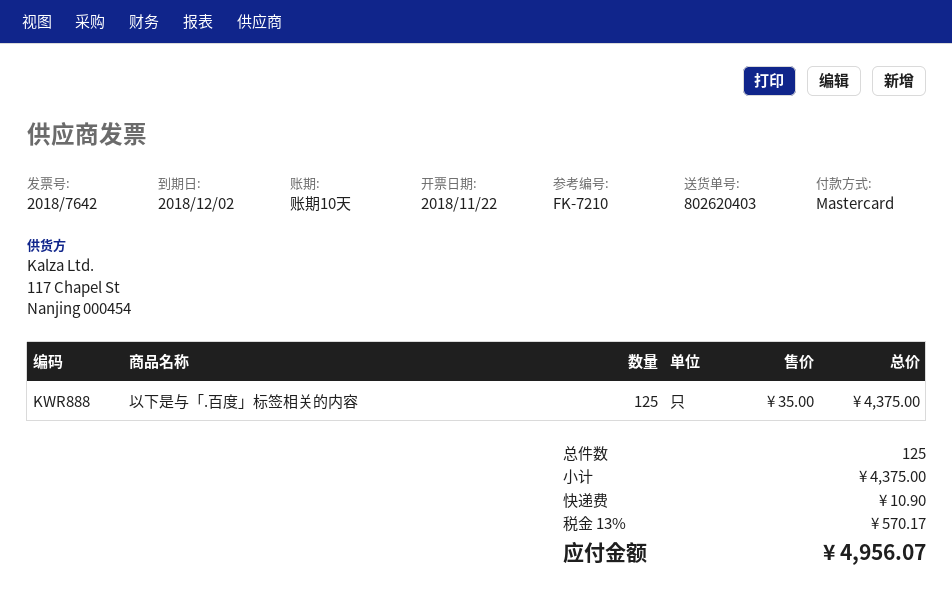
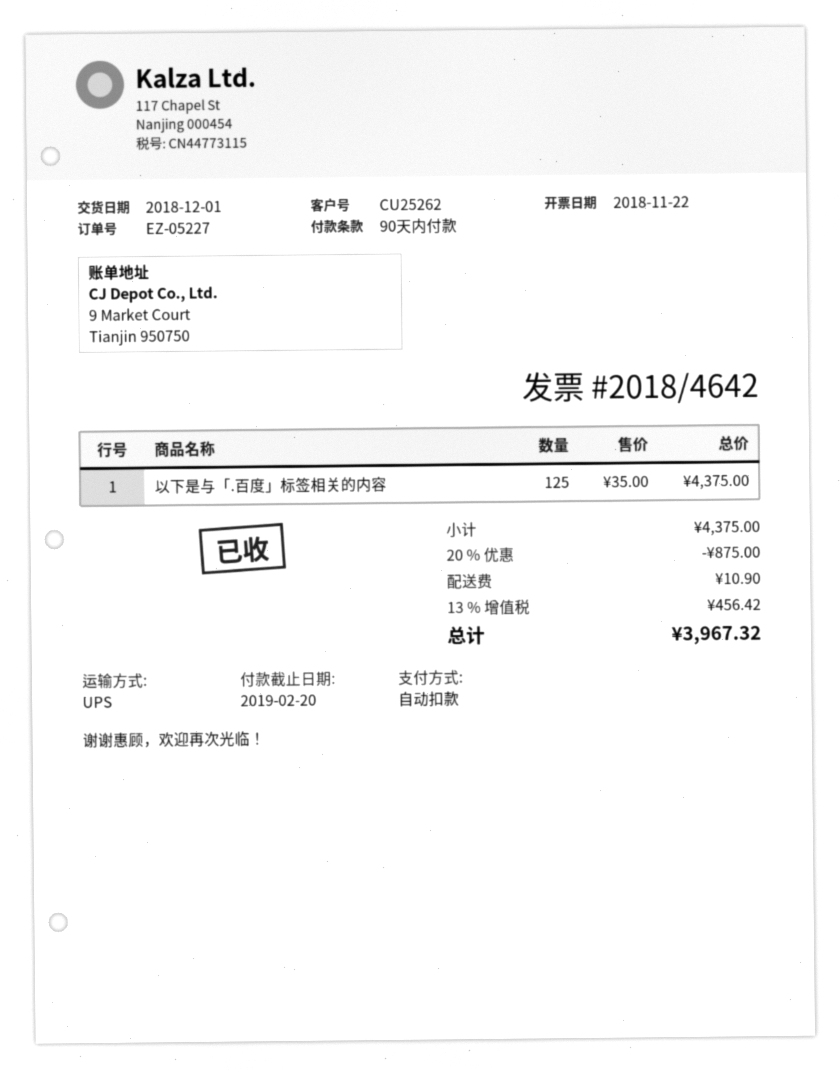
invoice number: 2018/7642 -> 2018/4642
payment terms: 10 days -> 90 days
due date: 2018-12-02 -> 2019-02-20
payment method: Mastercard -> direct debit
discount: none -> 20% = 875.00
tax: 13% = 570.17 -> 13% = 456.42
total: 4956.07 -> 3967.32

